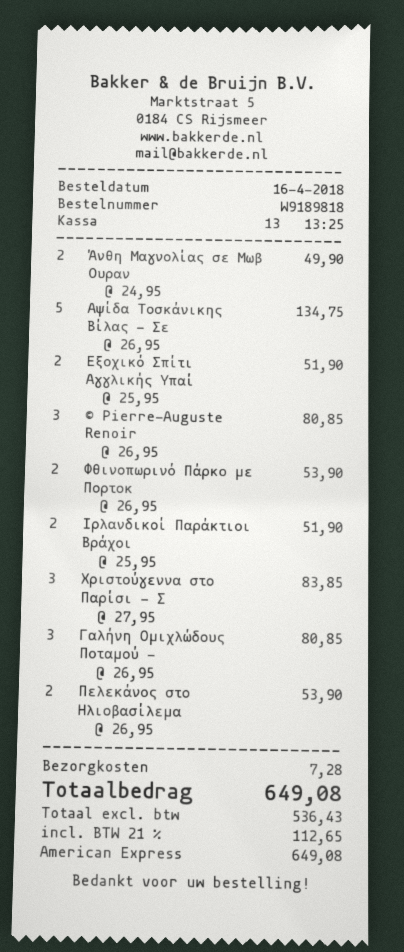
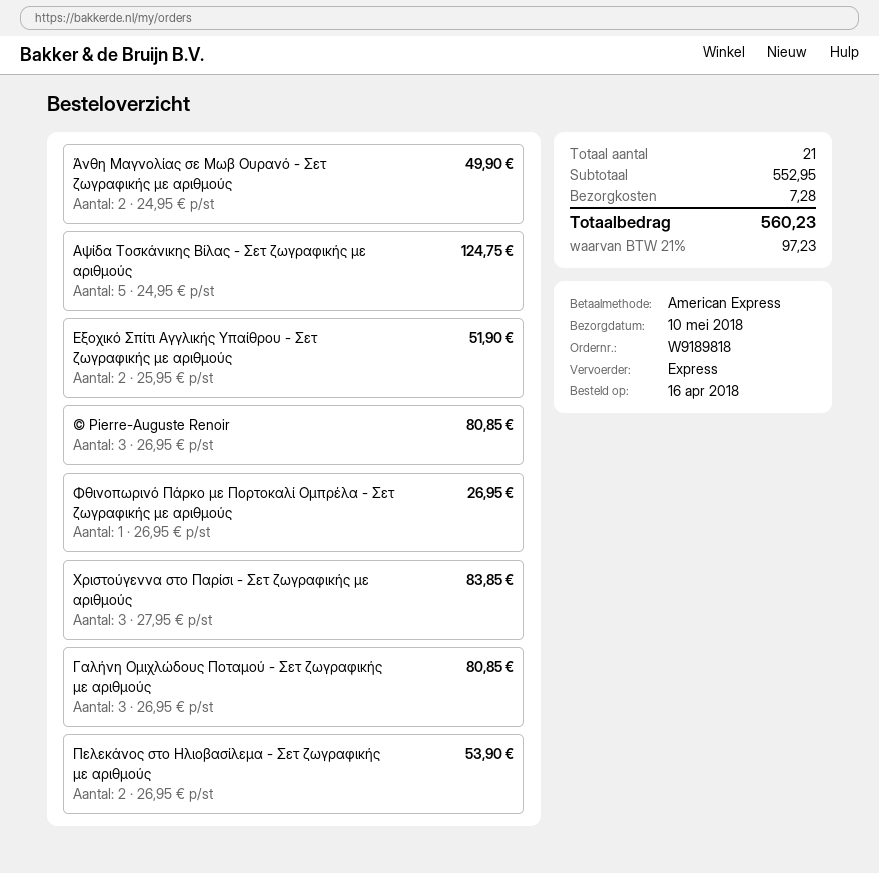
Αψίδα Τοσκάνικης Βίλας - Σε: 5 x 26.95 = 134.75 -> 5 x 24.95 = 124.75
Φθινοπωρινό Πάρκο με Πορτοκ: 2 x 26.95 = 53.90 -> 1 x 26.95 = 26.95
Ιρλανδικοί Παράκτιοι Βράχοι: 2 x 25.95 = 51.90 -> none
tax: 21% = 112.65 -> 21% = 97.23
total: 649.08 -> 560.23

